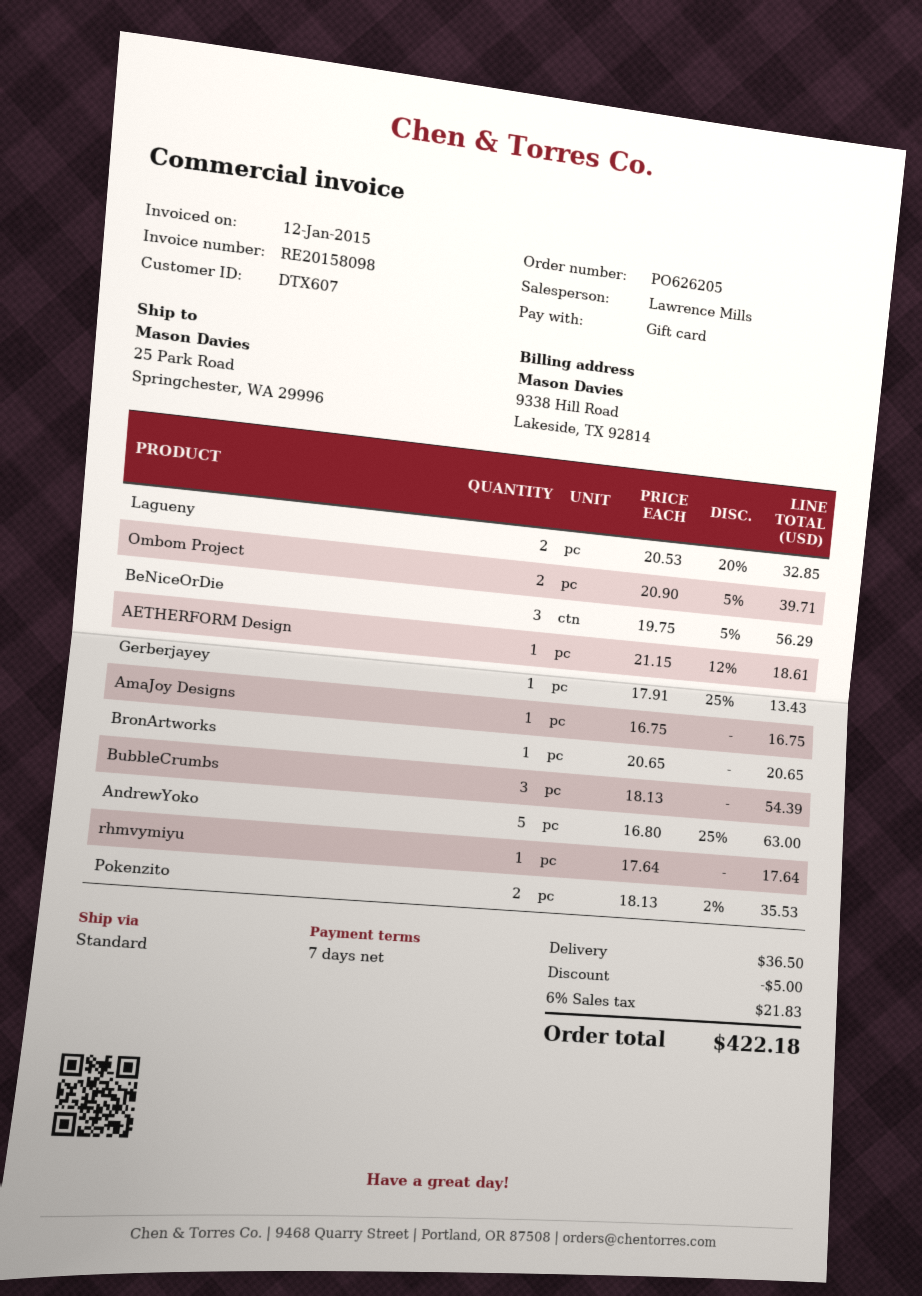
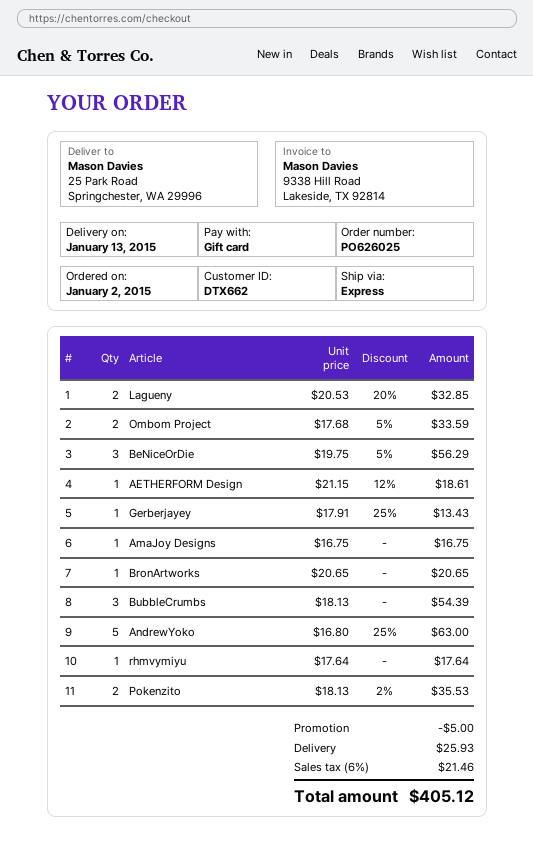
order number: PO626205 -> PO626025
customer number: DTX607 -> DTX662
shipping method: standard -> express
Ombom Project: 2 x 20.90 - 5% = 39.71 -> 2 x 17.68 - 5% = 33.59
shipping: 36.50 -> 25.93
tax: 6% = 21.83 -> 6% = 21.46
total: 422.18 -> 405.12

